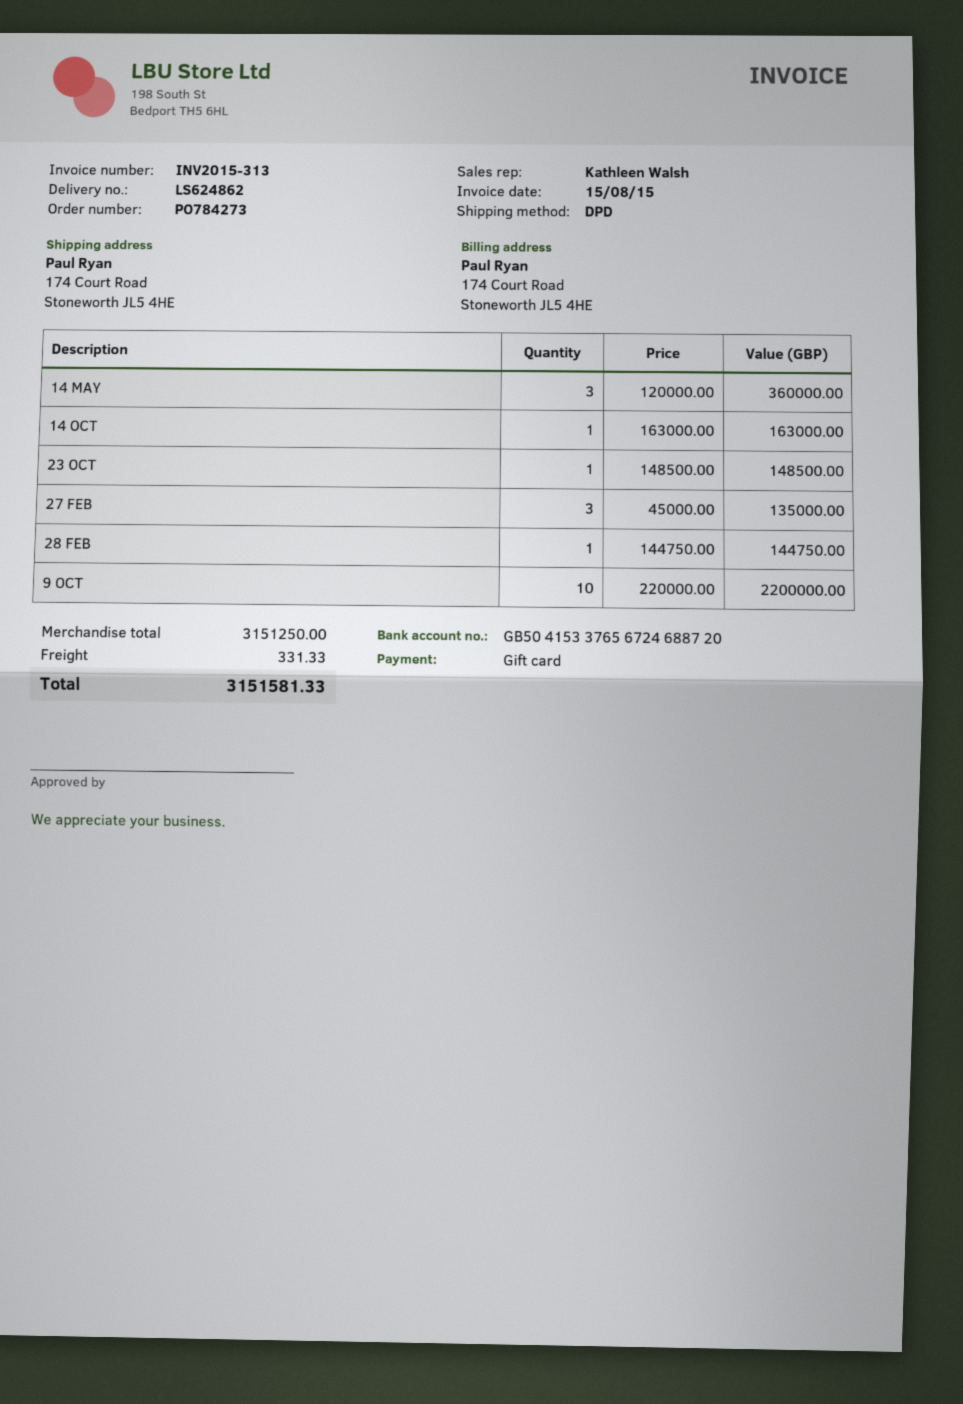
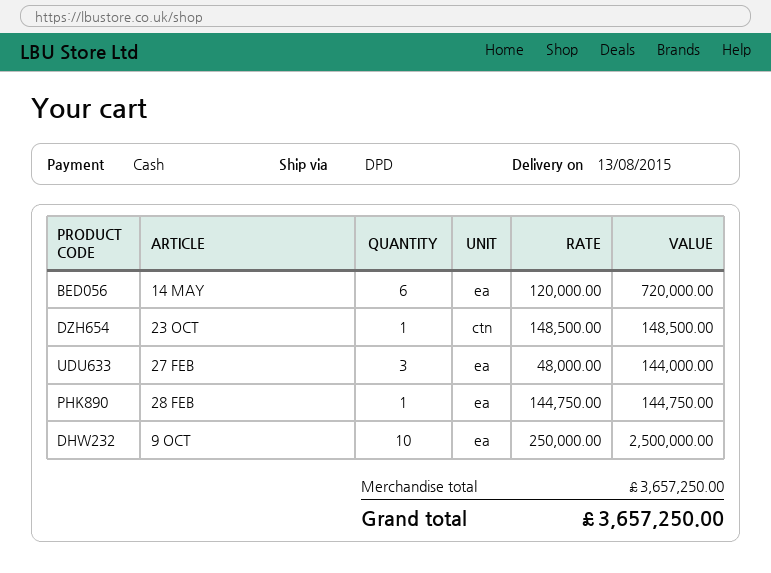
payment method: gift card -> cash
14 MAY: 3 x 120000.00 = 360000.00 -> 6 x 120000.00 = 720000.00
14 OCT: 1 x 163000.00 = 163000.00 -> none
27 FEB: 3 x 45000.00 = 135000.00 -> 3 x 48000.00 = 144000.00
9 OCT: 10 x 220000.00 = 2200000.00 -> 10 x 250000.00 = 2500000.00
subtotal: 3151250.00 -> 3657250.00
shipping: 331.33 -> none
total: 3151581.33 -> 3657250.00

